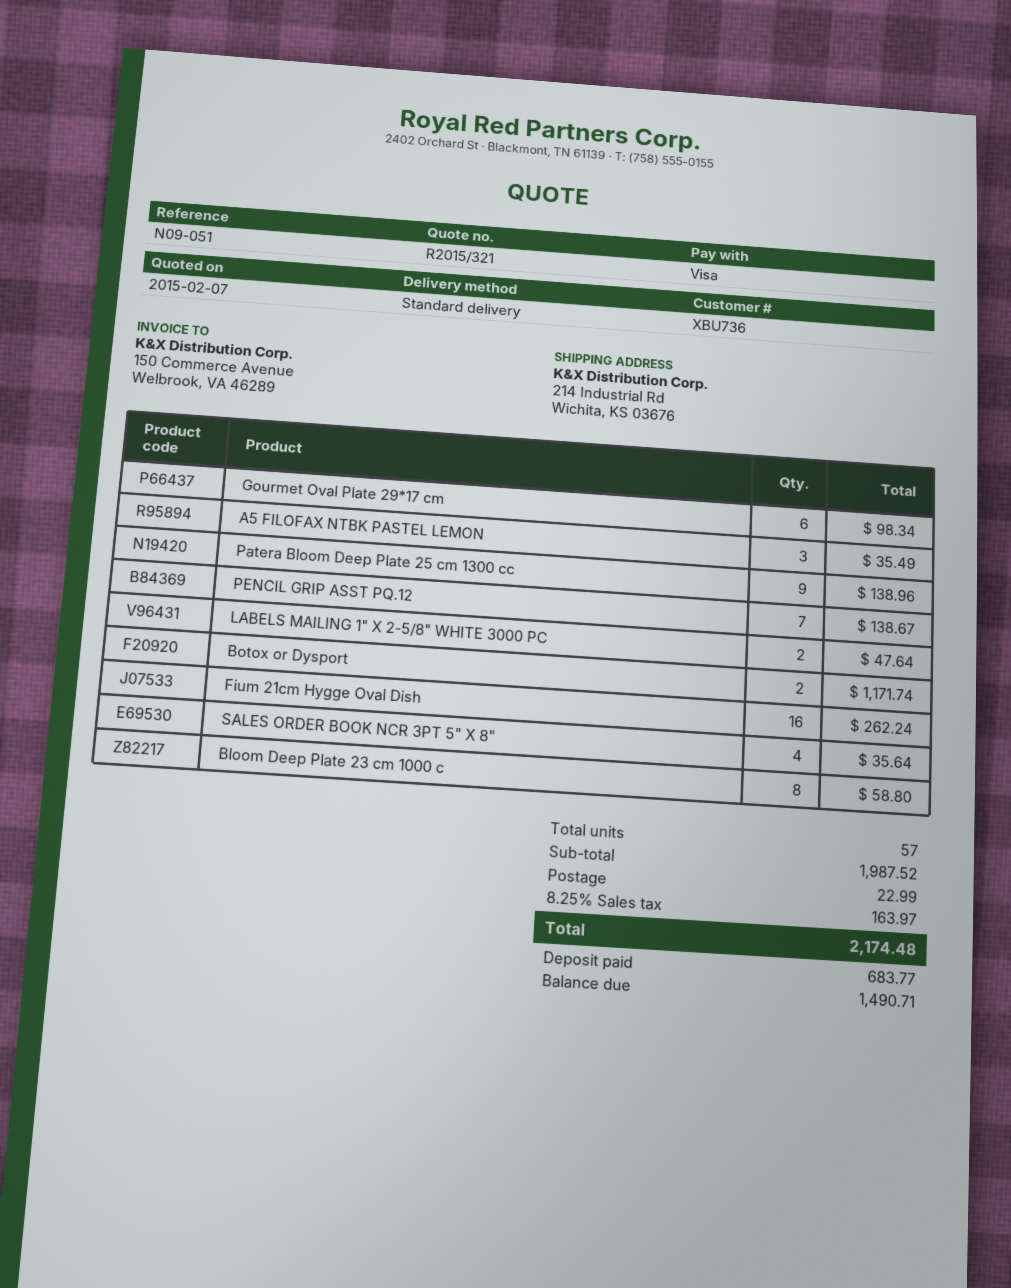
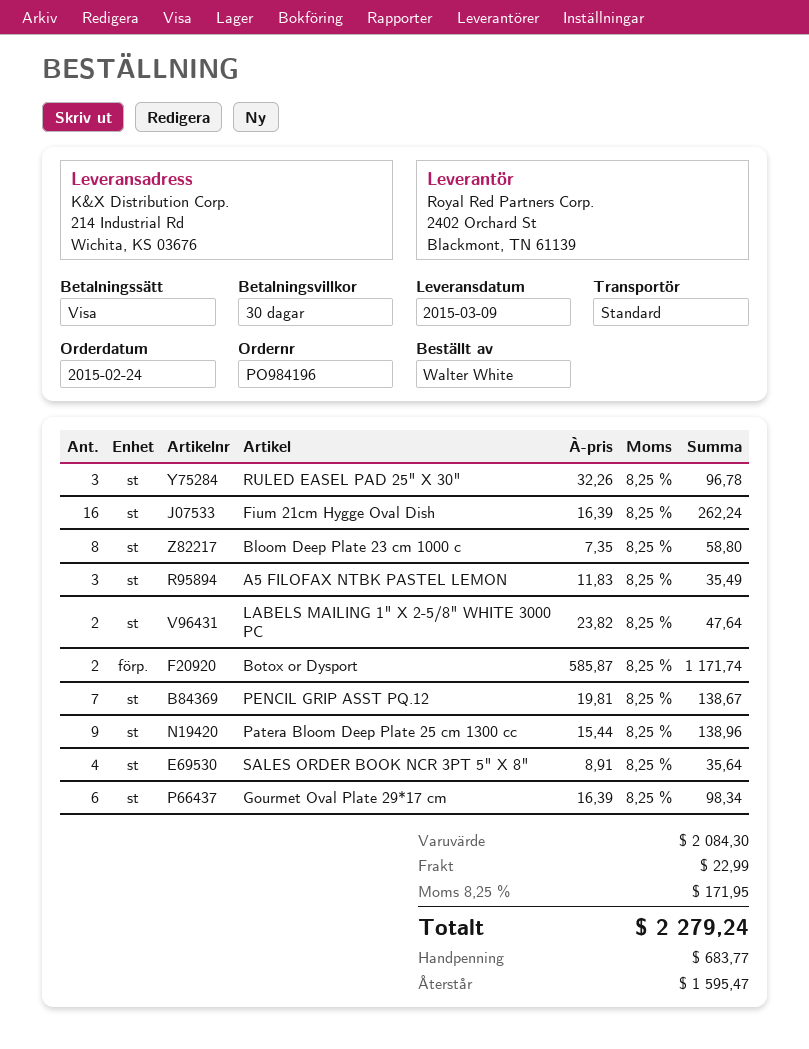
RULED EASEL PAD 25" X 30": none -> 3 for 96.78
subtotal: 1987.52 -> 2084.30
tax: 8.25% = 163.97 -> 8.25% = 171.95
total: 2174.48 -> 2279.24
balance: 1490.71 -> 1595.47

